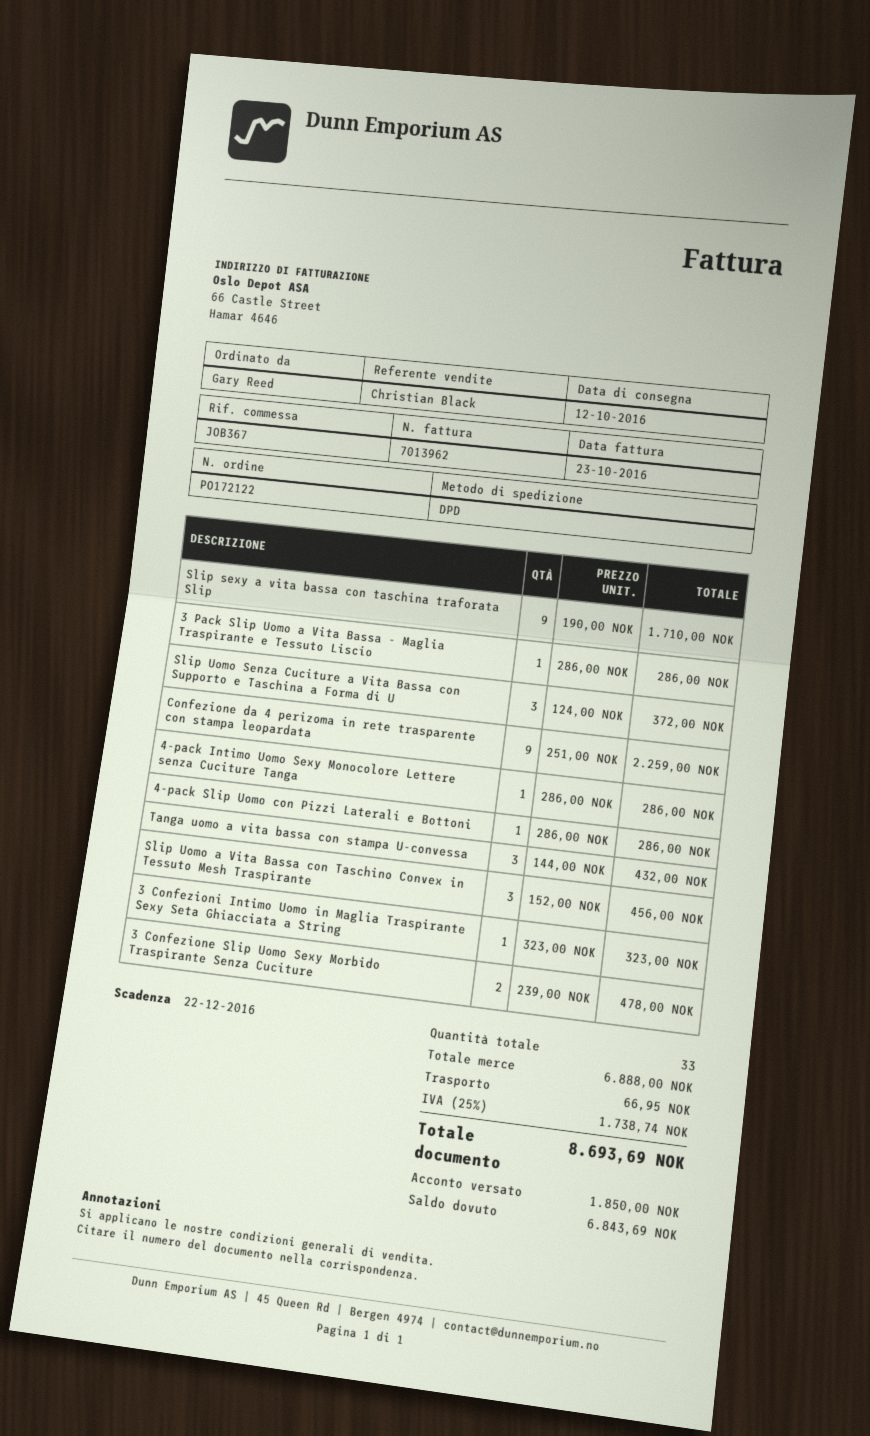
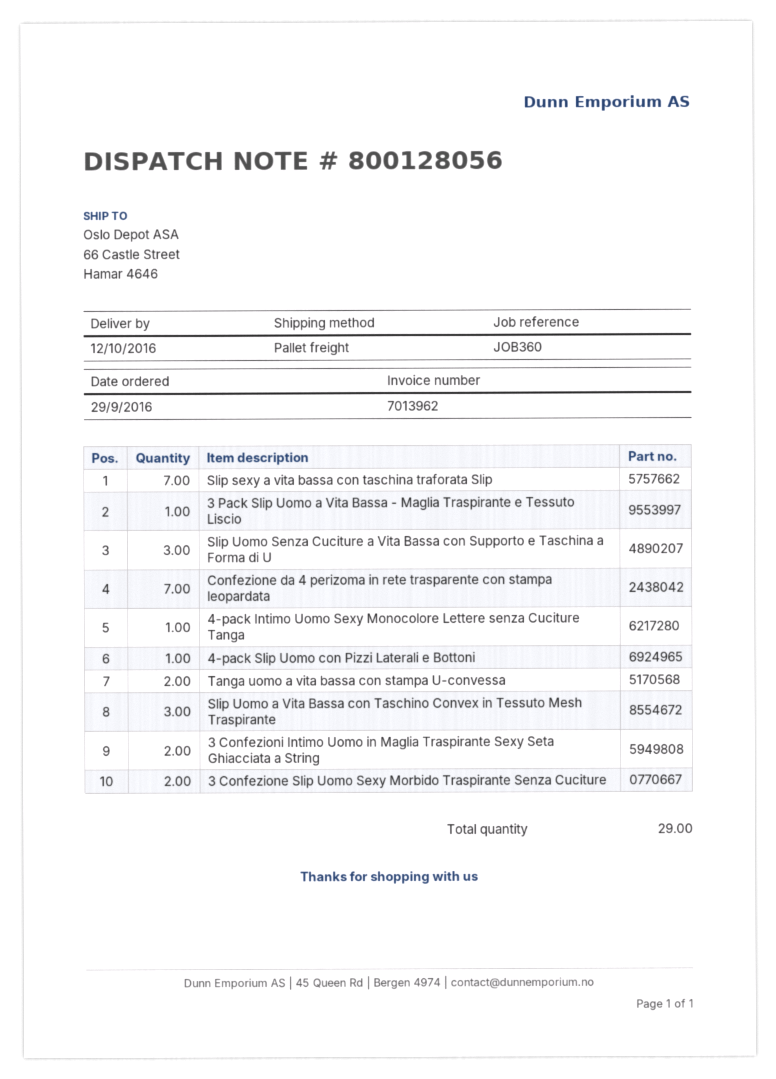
reference: JOB367 -> JOB360
shipping method: DPD -> pallet freight
Slip sexy a vita bassa con taschina traforata Slip: 9 -> 7
Confezione da 4 perizoma in rete trasparente con stampa leopardata: 9 -> 7
Tanga uomo a vita bassa con stampa U-convessa: 3 -> 2
3 Confezioni Intimo Uomo in Maglia Traspirante Sexy Seta Ghiacciata a String: 1 -> 2
total quantity: 33 -> 29

